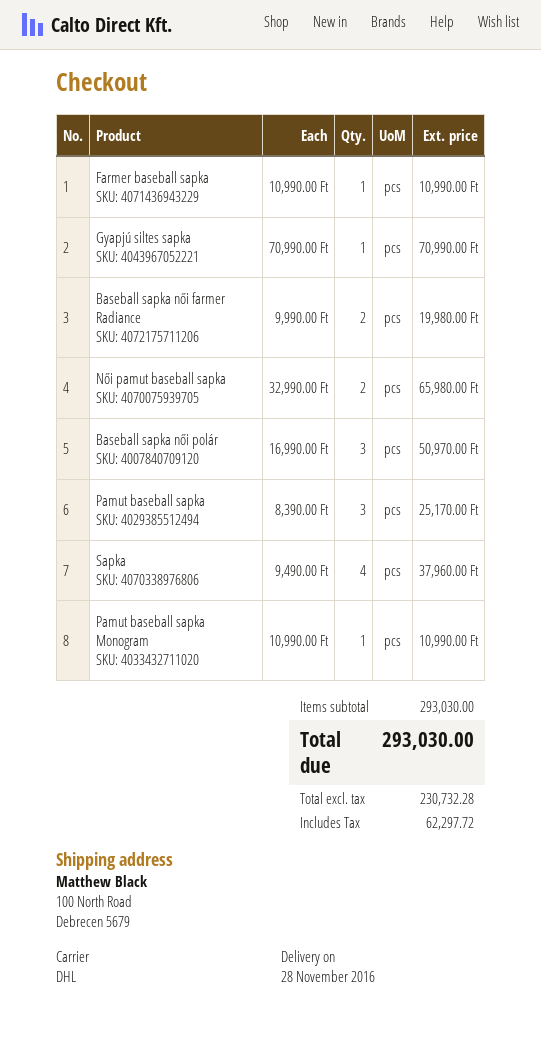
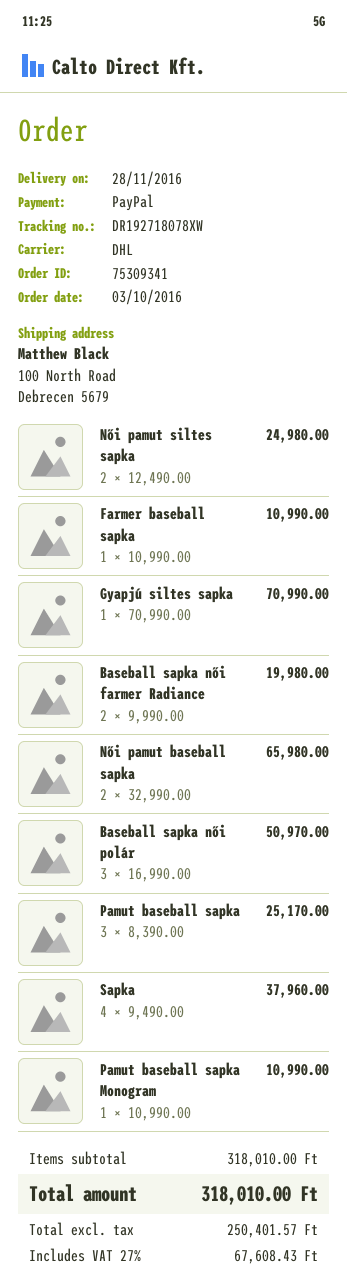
Női pamut siltes sapka: none -> 2 x 12490.00 = 24980.00
subtotal: 293030.00 -> 318010.00
net: 230732.28 -> 250401.57
tax: 62297.72 -> 67608.43
total: 293030.00 -> 318010.00

